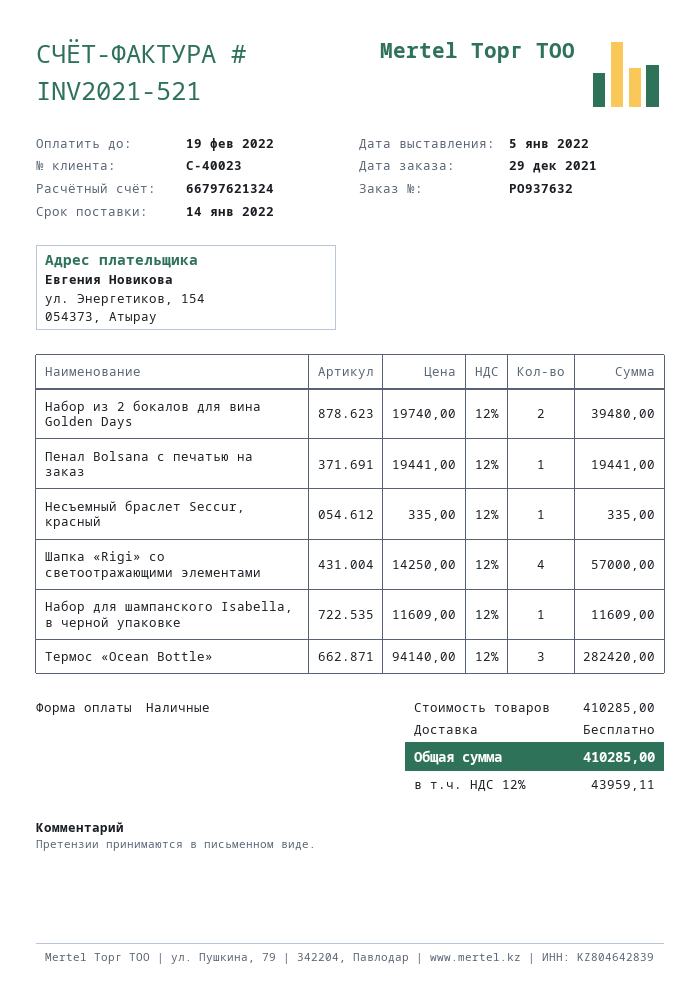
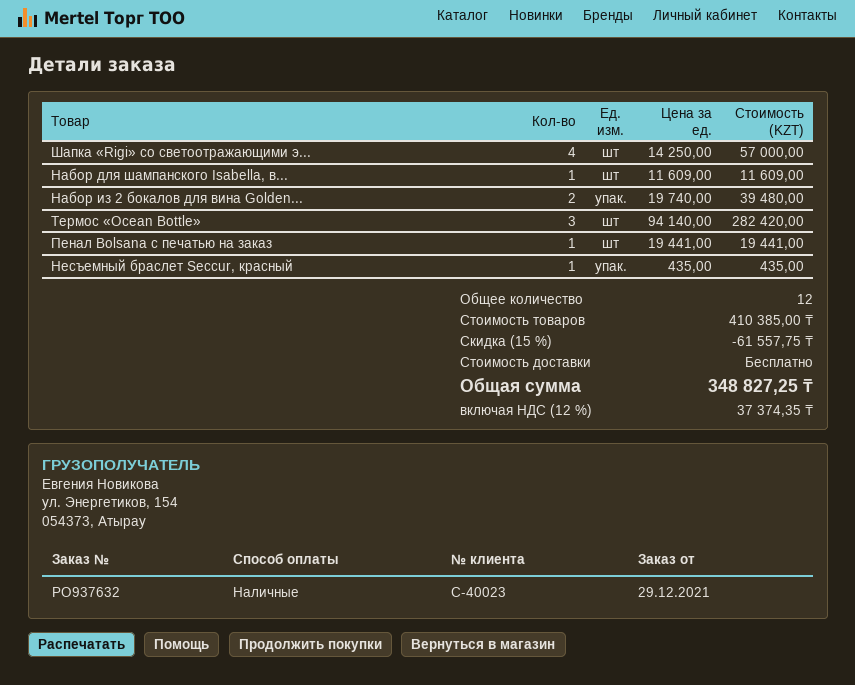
Несъемный браслет Seccur, красный: 1 x 335.00 = 335.00 -> 1 x 435.00 = 435.00
subtotal: 410285.00 -> 410385.00
discount: none -> 15% = 61557.75
tax: 12% = 43959.11 -> 12% = 37374.35
total: 410285.00 -> 348827.25

